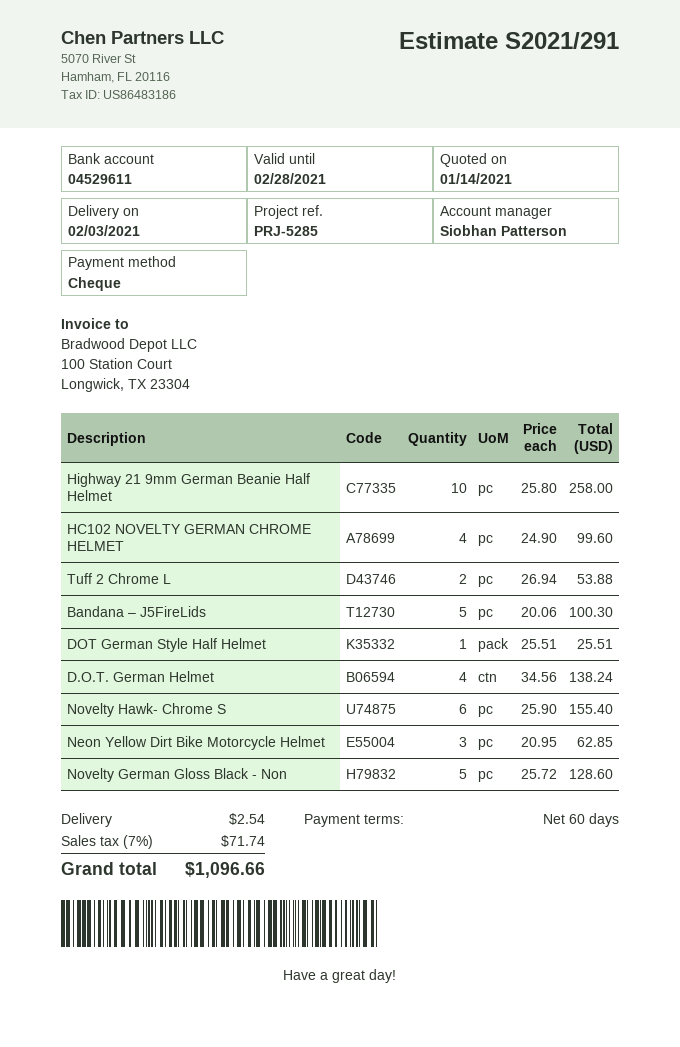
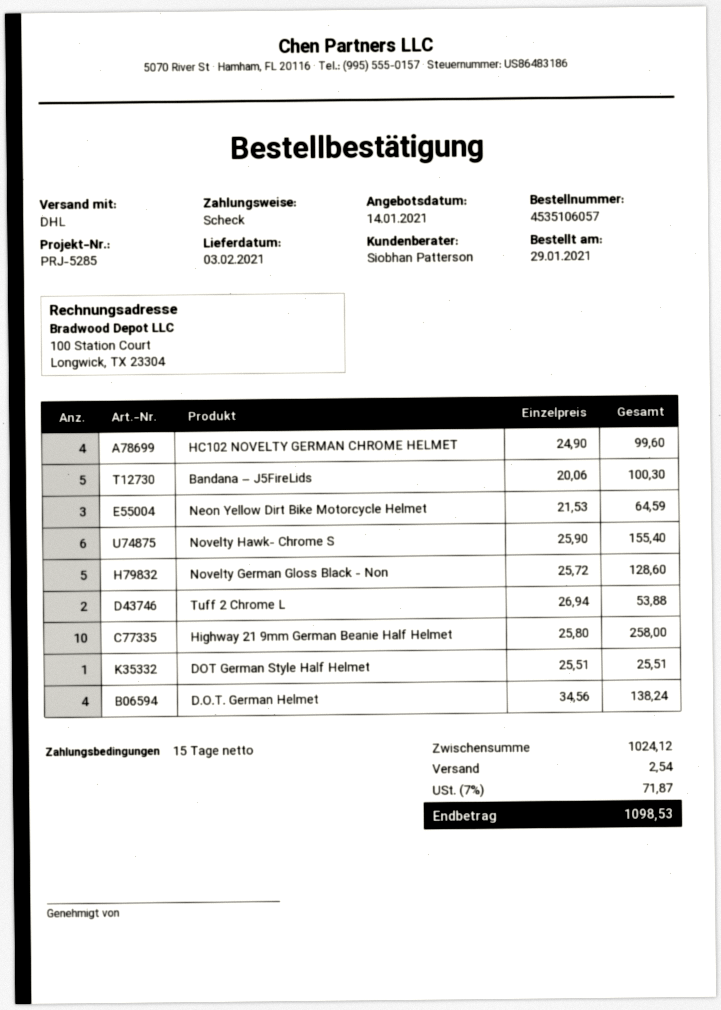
payment terms: 60 days -> 15 days
Neon Yellow Dirt Bike Motorcycle Helmet: 3 x 20.95 = 62.85 -> 3 x 21.53 = 64.59
tax: 7% = 71.74 -> 7% = 71.87
total: 1096.66 -> 1098.53

